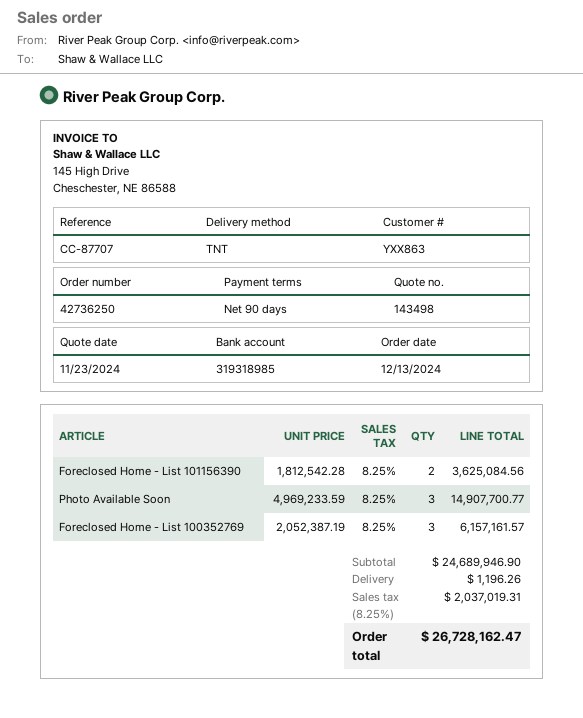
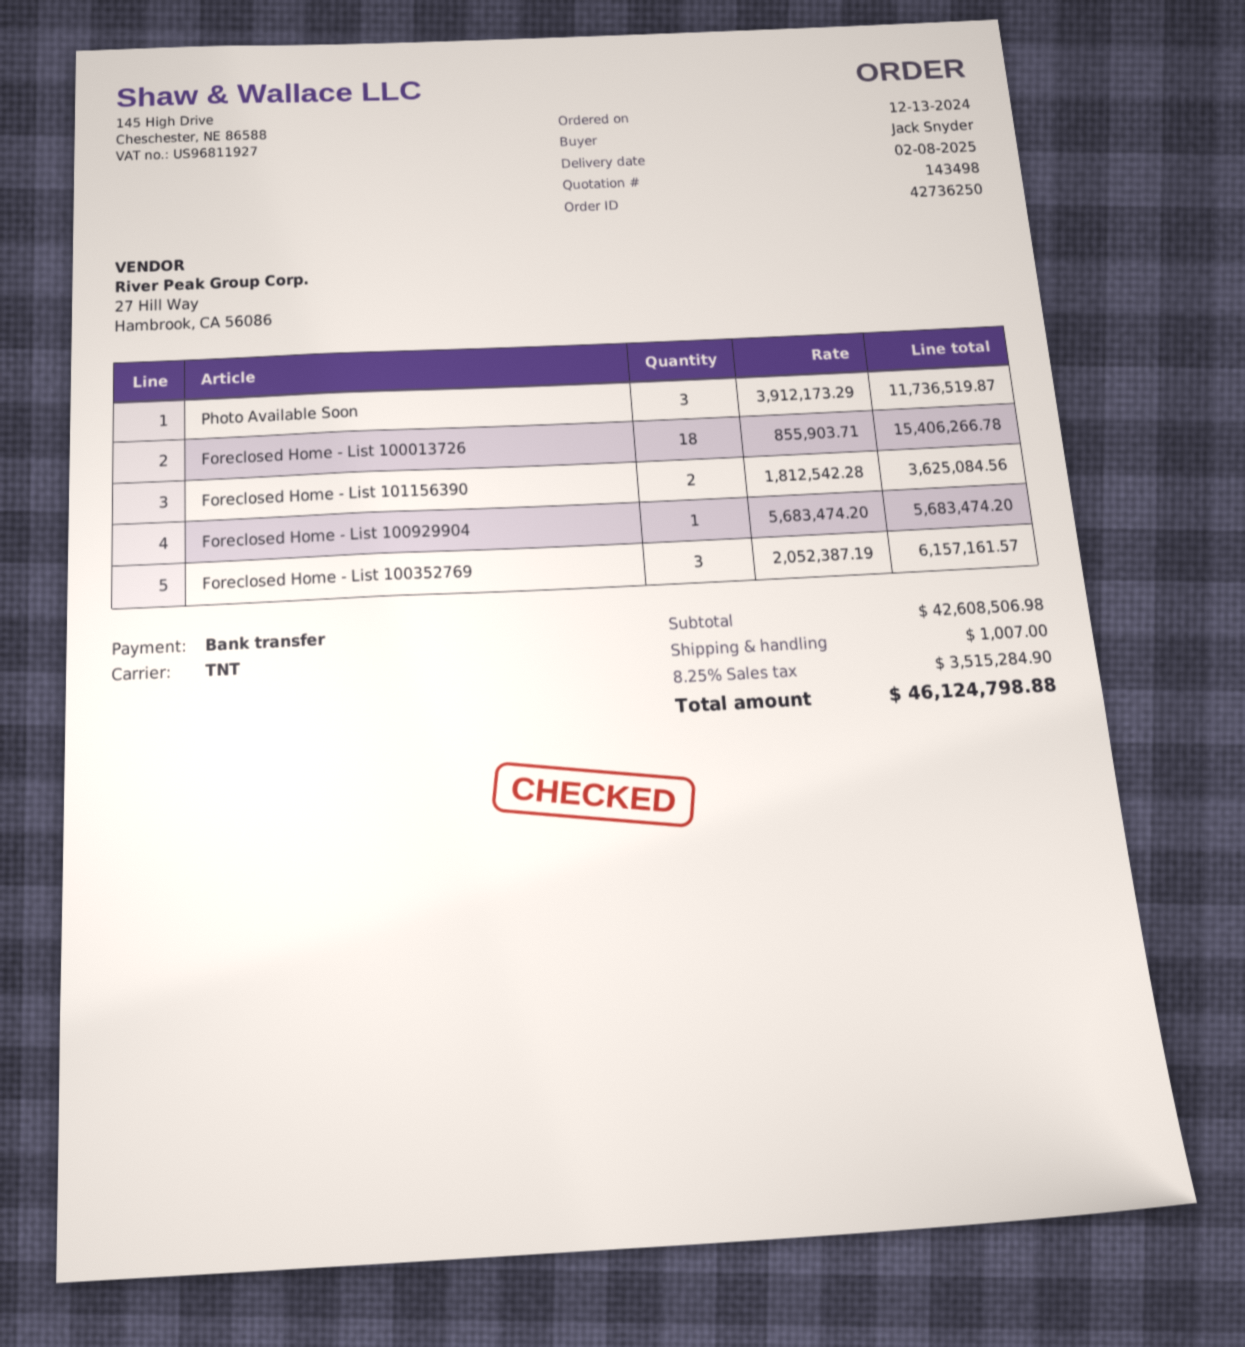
Photo Available Soon: 3 x 4969233.59 = 14907700.77 -> 3 x 3912173.29 = 11736519.87
Foreclosed Home - List 100013726: none -> 18 x 855903.71 = 15406266.78
Foreclosed Home - List 100929904: none -> 1 x 5683474.20 = 5683474.20
subtotal: 24689946.90 -> 42608506.98
shipping: 1196.26 -> 1007.00
tax: 8.25% = 2037019.31 -> 8.25% = 3515284.90
total: 26728162.47 -> 46124798.88

